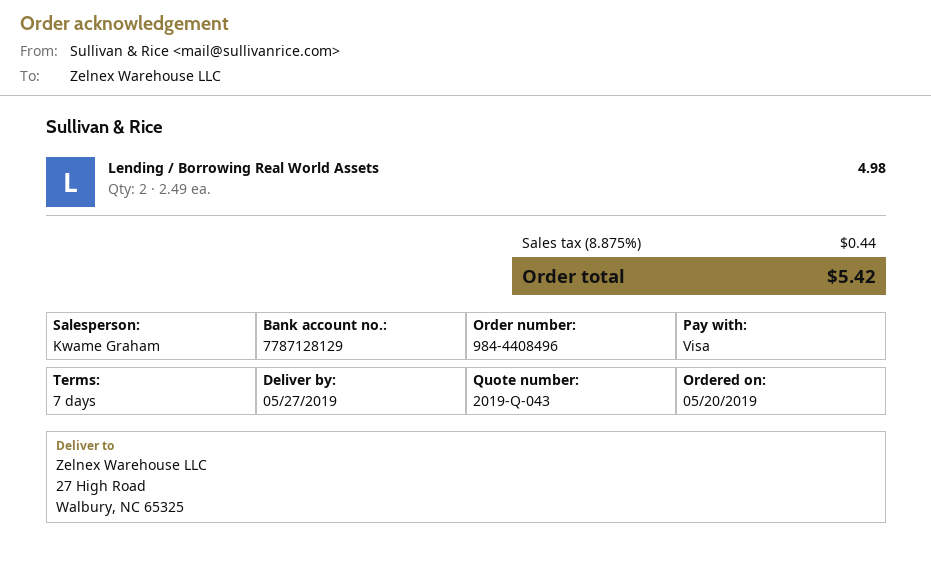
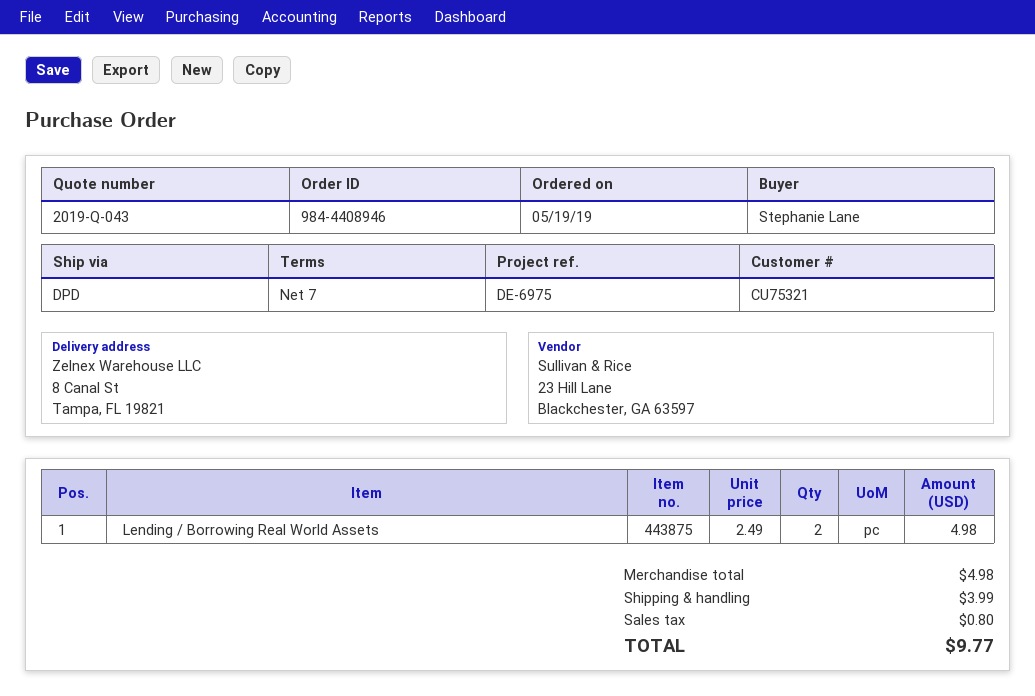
order number: 984-4408496 -> 984-4408946
order date: 2019-05-20 -> 2019-05-19
ship to: 27 High Road, Walbury, NC 65325 -> 8 Canal St, Tampa, FL 19821
shipping: none -> 3.99
tax: 0.44 -> 0.80
total: 5.42 -> 9.77

